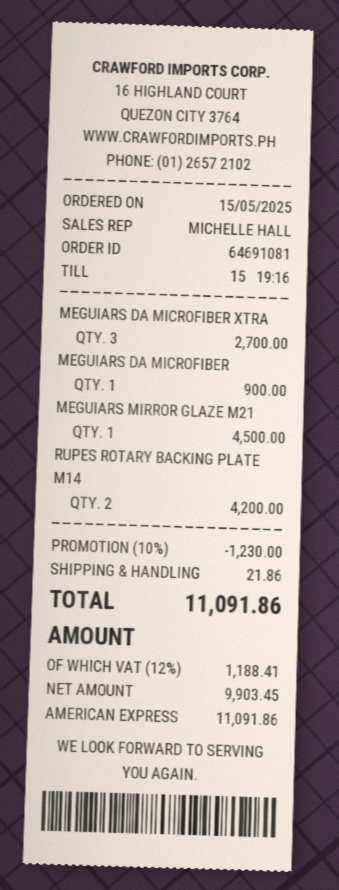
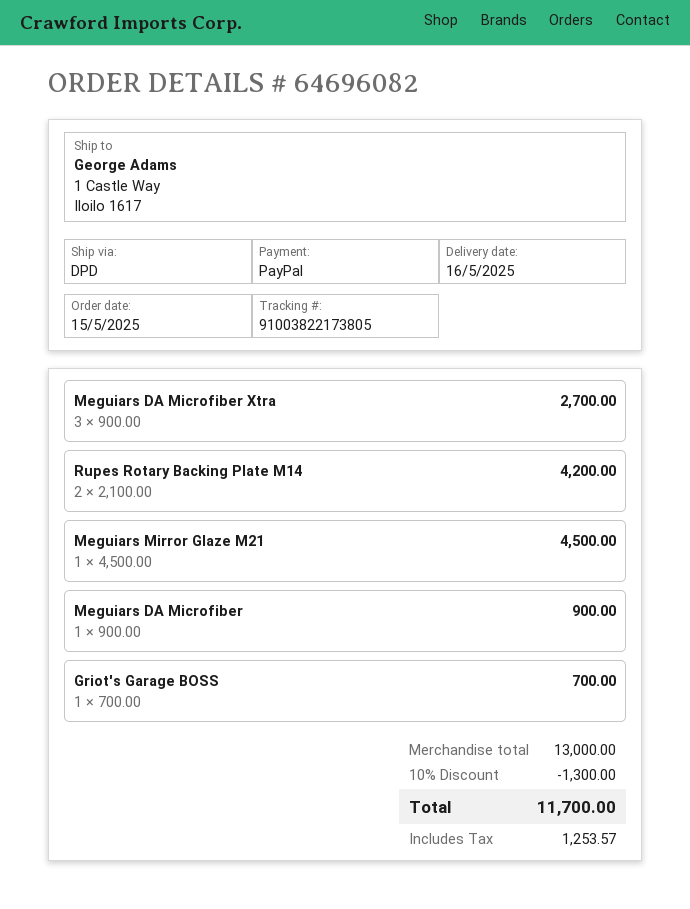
order number: 64691081 -> 64696082
payment method: American Express -> PayPal
Griot's Garage BOSS: none -> 1 for 700.00
discount: 10% = 1230.00 -> 10% = 1300.00
shipping: 21.86 -> none
tax: 1188.41 -> 1253.57
total: 11091.86 -> 11700.00

